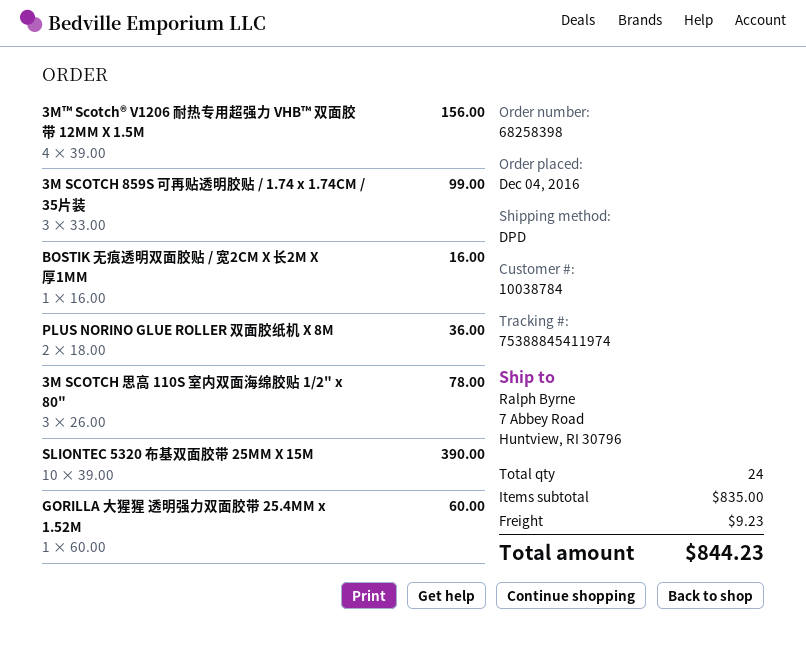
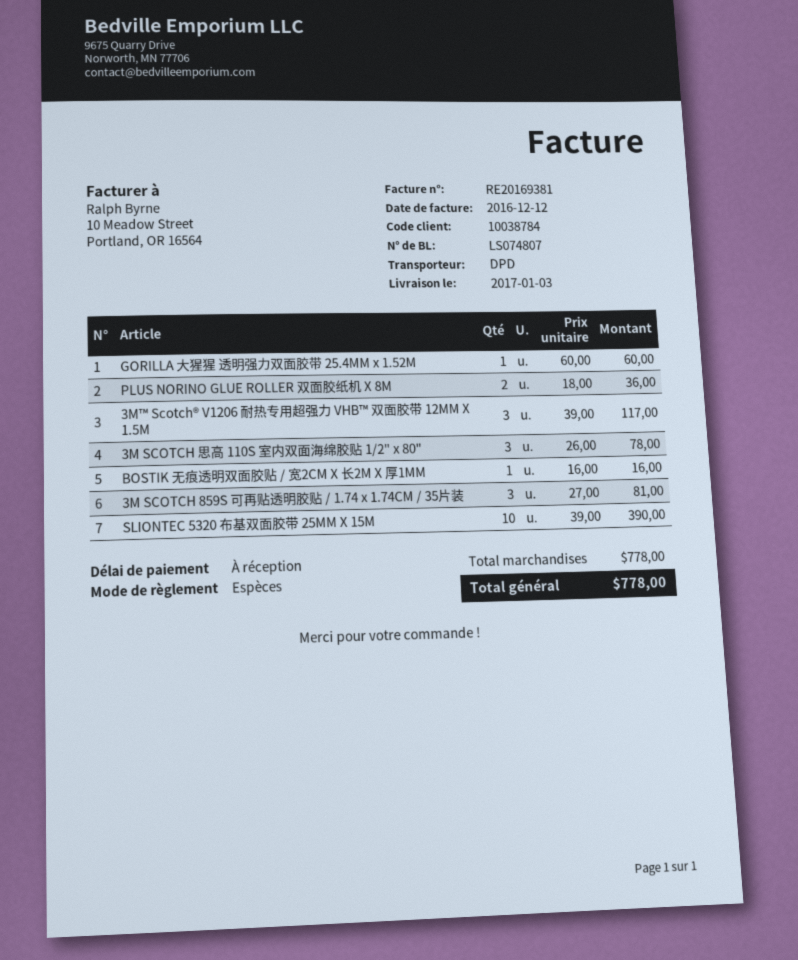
3M™ Scotch® V1206 耐热专用超强力 VHB™ 双面胶带 12MM X 1.5M: 4 x 39.00 = 156.00 -> 3 x 39.00 = 117.00
3M SCOTCH 859S 可再贴透明胶贴 / 1.74 x 1.74CM / 35片装: 3 x 33.00 = 99.00 -> 3 x 27.00 = 81.00
subtotal: 835.00 -> 778.00
shipping: 9.23 -> none
total: 844.23 -> 778.00

